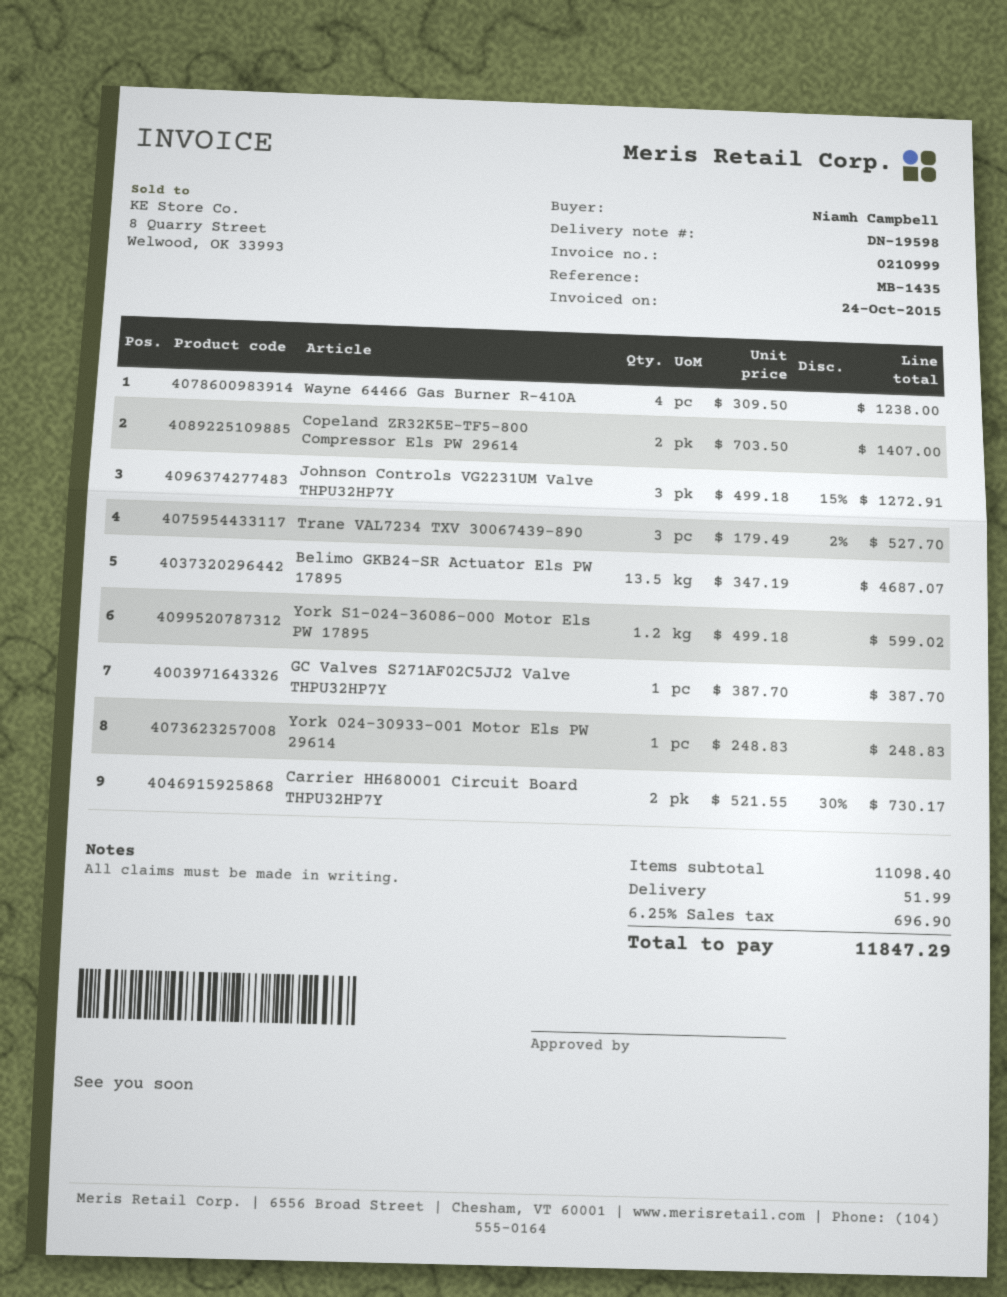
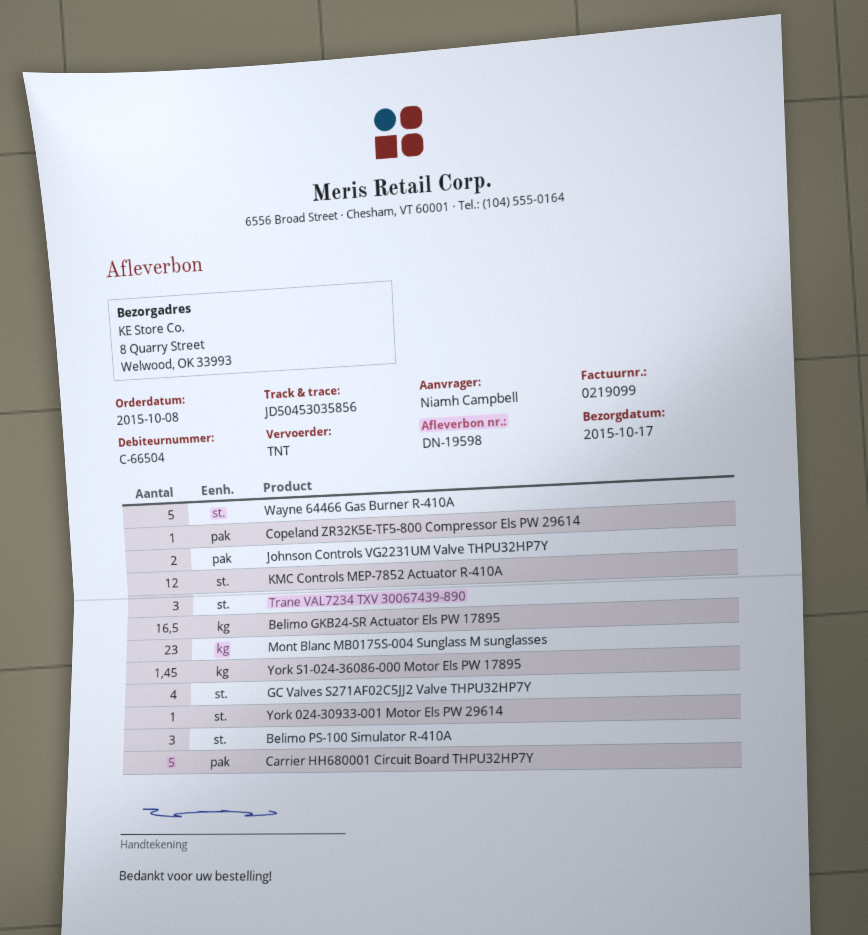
invoice number: 0210999 -> 0219099
Wayne 64466 Gas Burner R-410A: 4 -> 5
Copeland ZR32K5E-TF5-800 Compressor Els PW 29614: 2 -> 1
Johnson Controls VG2231UM Valve THPU32HP7Y: 3 -> 2
Belimo GKB24-SR Actuator Els PW 17895: 13.5 -> 16.5
York S1-024-36086-000 Motor Els PW 17895: 1.2 -> 1.45
GC Valves S271AF02C5JJ2 Valve THPU32HP7Y: 1 -> 4
Carrier HH680001 Circuit Board THPU32HP7Y: 2 -> 5
KMC Controls MEP-7852 Actuator R-410A: none -> 12
Mont Blanc MB0175S-004 Sunglass M sunglasses: none -> 23
Belimo PS-100 Simulator R-410A: none -> 3

